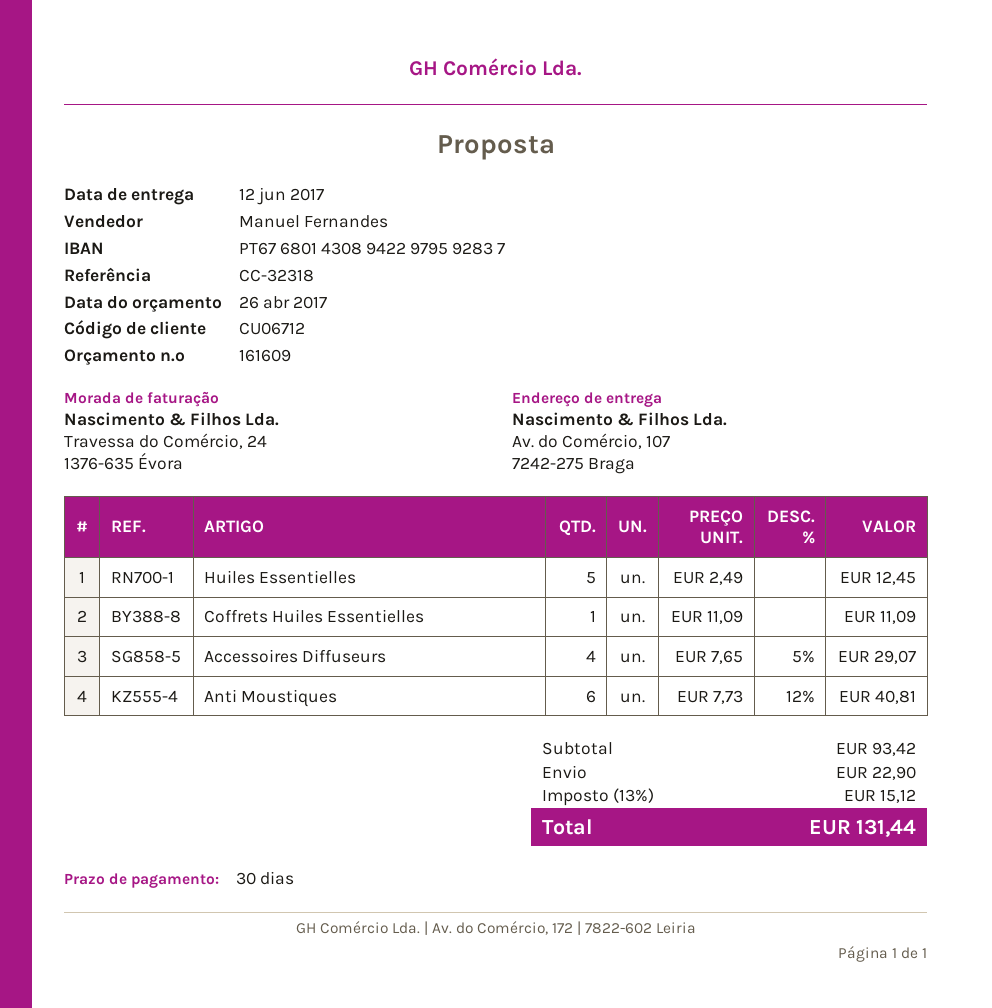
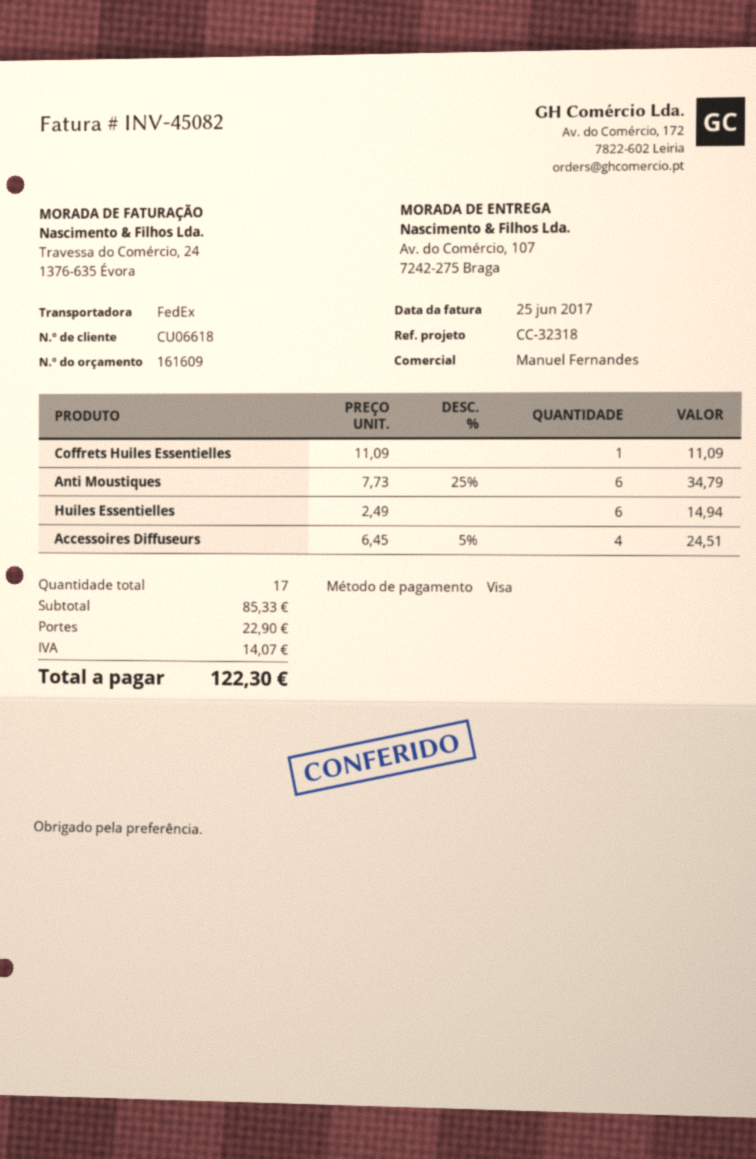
customer number: CU06712 -> CU06618
Huiles Essentielles: 5 x 2.49 = 12.45 -> 6 x 2.49 = 14.94
Accessoires Diffuseurs: 4 x 7.65 - 5% = 29.07 -> 4 x 6.45 - 5% = 24.51
Anti Moustiques: 6 x 7.73 - 12% = 40.81 -> 6 x 7.73 - 25% = 34.79
subtotal: 93.42 -> 85.33
tax: 15.12 -> 14.07
total: 131.44 -> 122.30

